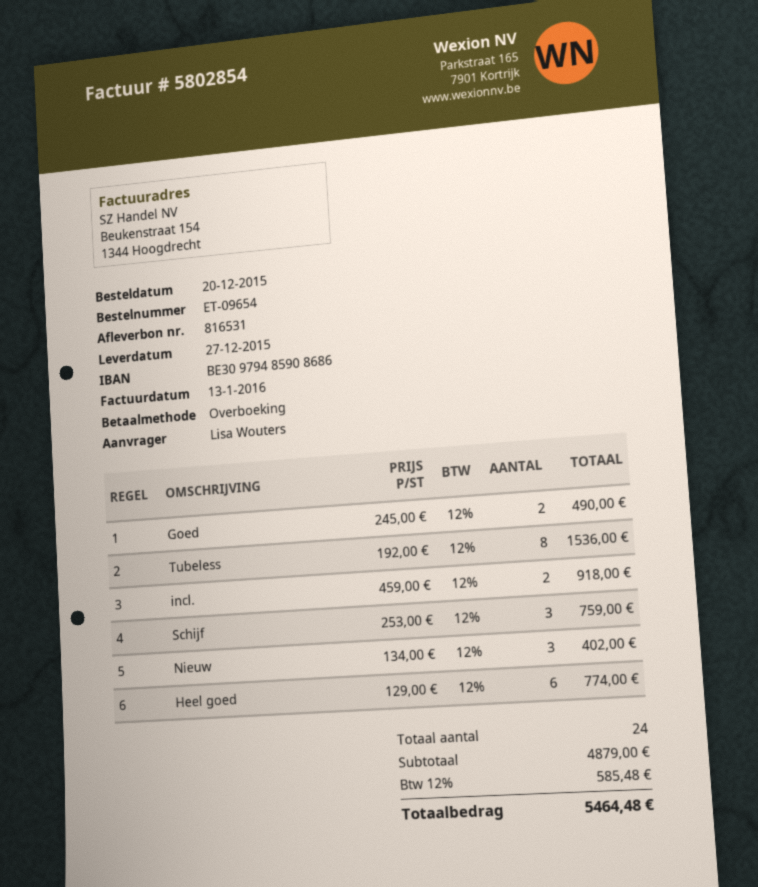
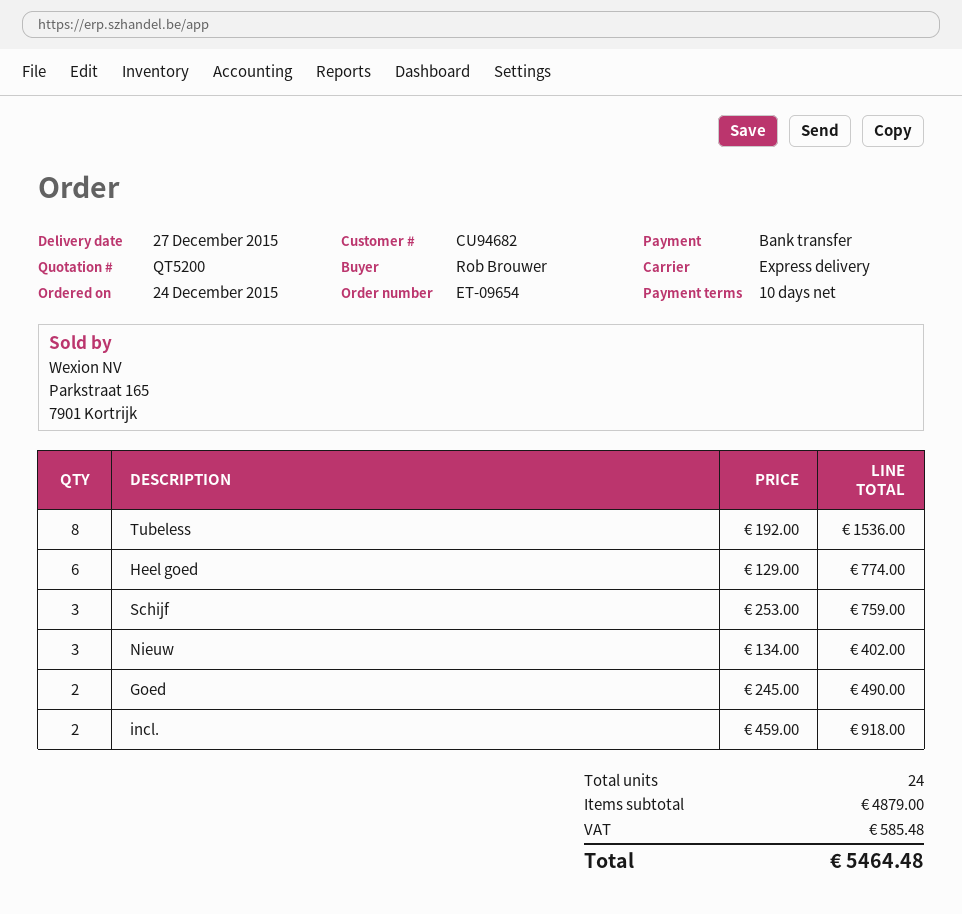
order date: 2015-12-20 -> 2015-12-24
ordered by: Lisa Wouters -> Rob Brouwer

